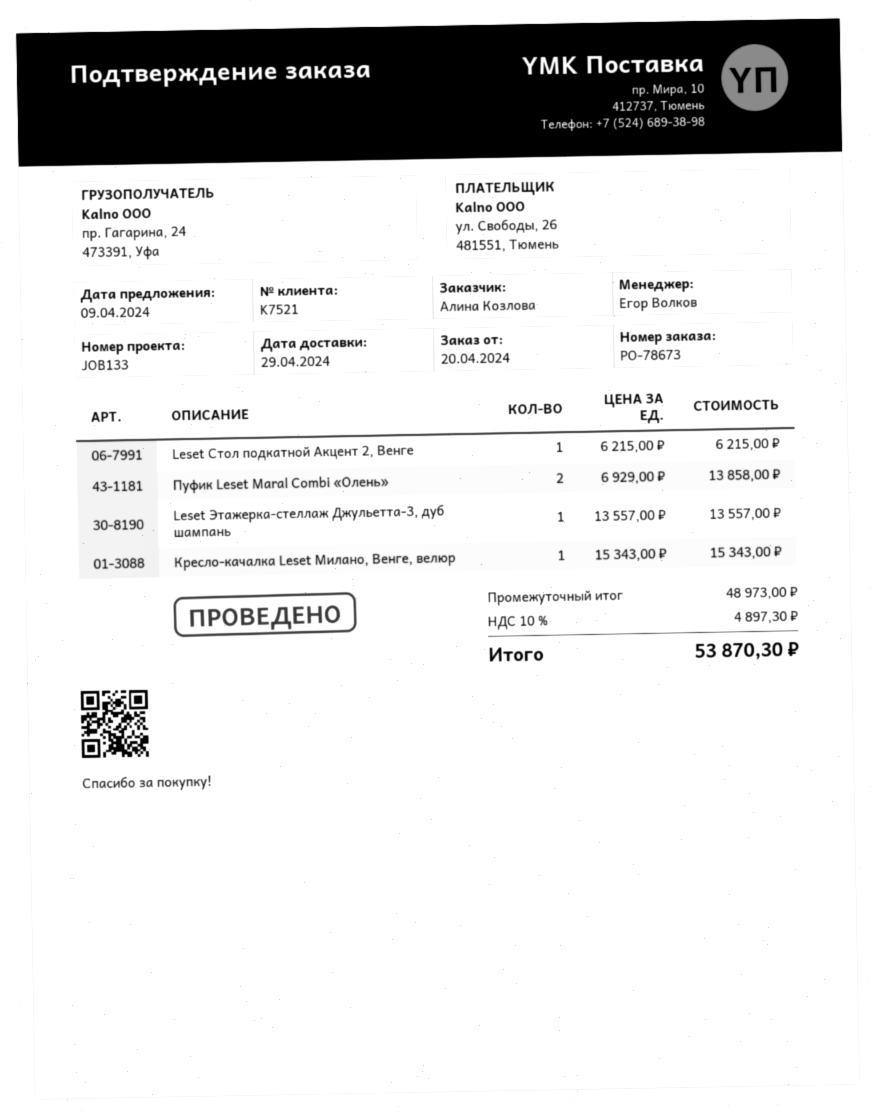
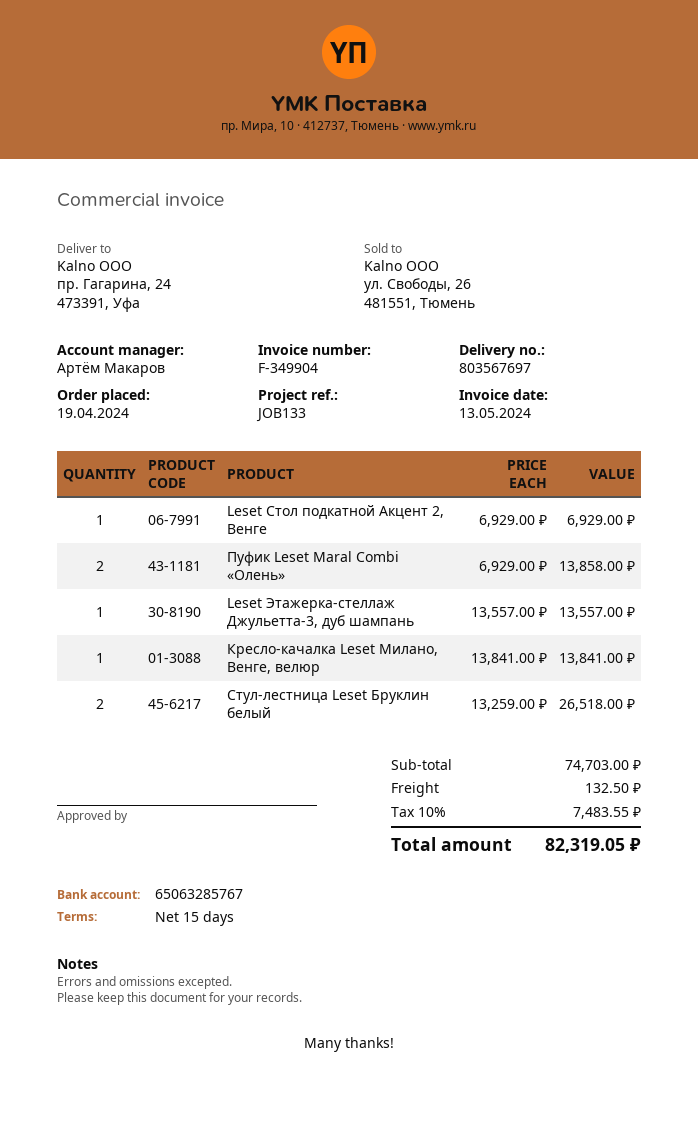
order date: 2024-04-20 -> 2024-04-19
sales rep: Егор Волков -> Артём Макаров
Leset Стол подкатной Акцент 2, Венге: 1 x 6215.00 = 6215.00 -> 1 x 6929.00 = 6929.00
Кресло-качалка Leset Милано, Венге, велюр: 1 x 15343.00 = 15343.00 -> 1 x 13841.00 = 13841.00
Стул-лестница Leset Бруклин белый: none -> 2 x 13259.00 = 26518.00
subtotal: 48973.00 -> 74703.00
shipping: none -> 132.50
tax: 10% = 4897.30 -> 10% = 7483.55
total: 53870.30 -> 82319.05

